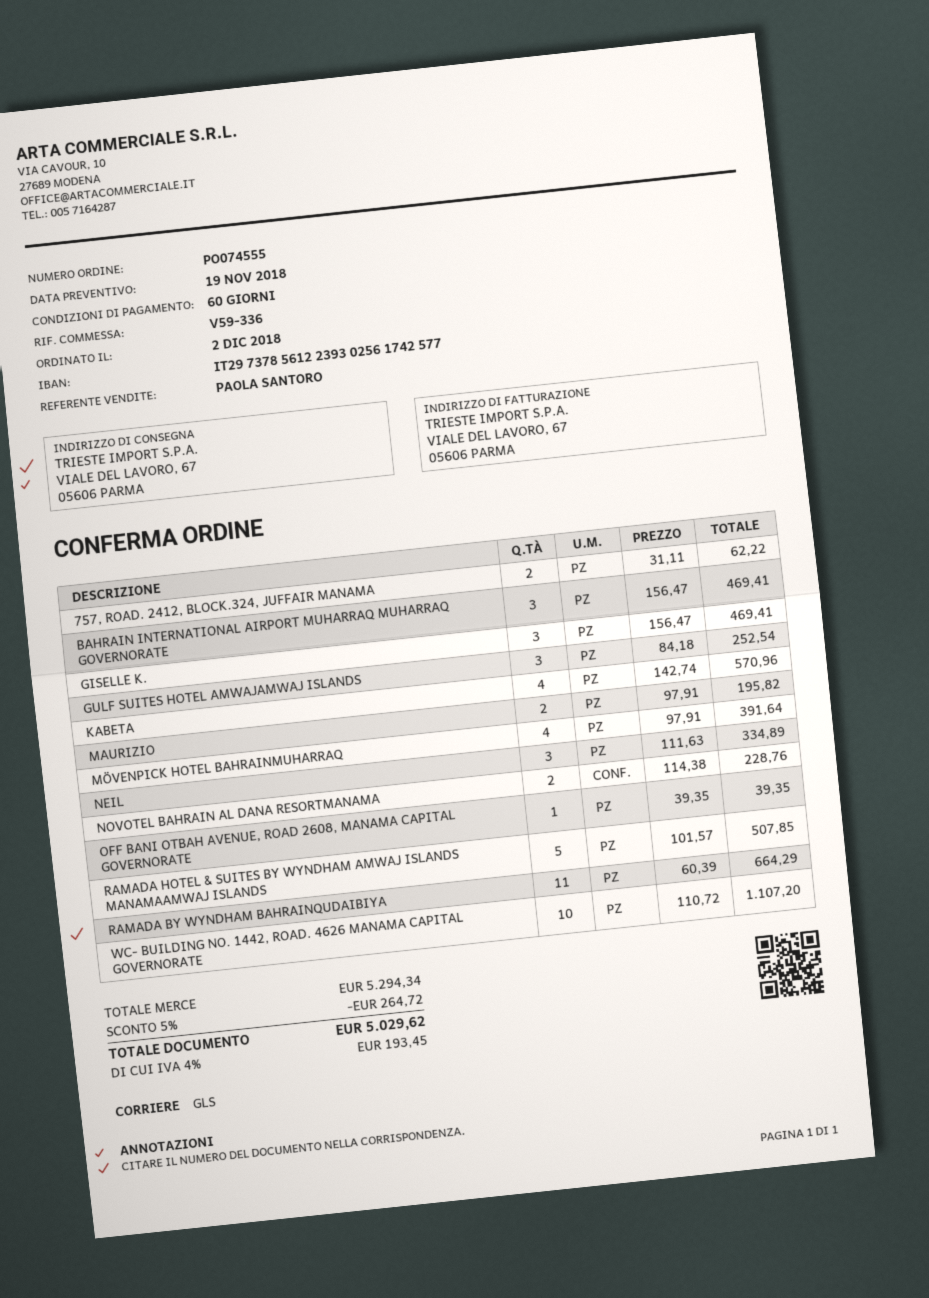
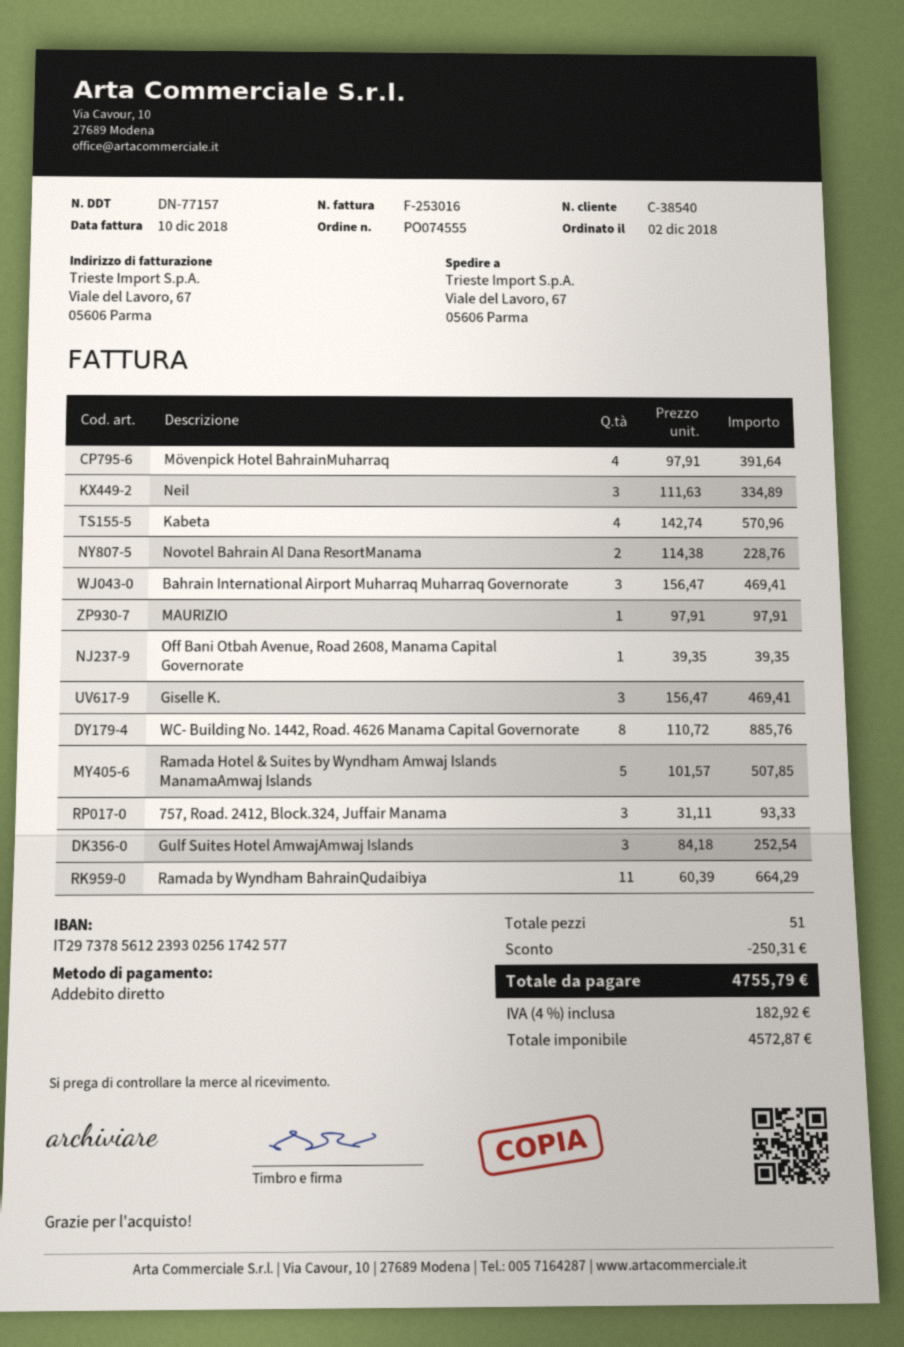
757, ROAD. 2412, BLOCK.324, JUFFAIR MANAMA: 2 x 31.11 = 62.22 -> 3 x 31.11 = 93.33
MAURIZIO: 2 x 97.91 = 195.82 -> 1 x 97.91 = 97.91
WC- BUILDING NO. 1442, ROAD. 4626 MANAMA CAPITAL GOVERNORATE: 10 x 110.72 = 1107.20 -> 8 x 110.72 = 885.76
discount: 264.72 -> 250.31
tax: 4% = 193.45 -> 4% = 182.92
total: 5029.62 -> 4755.79

